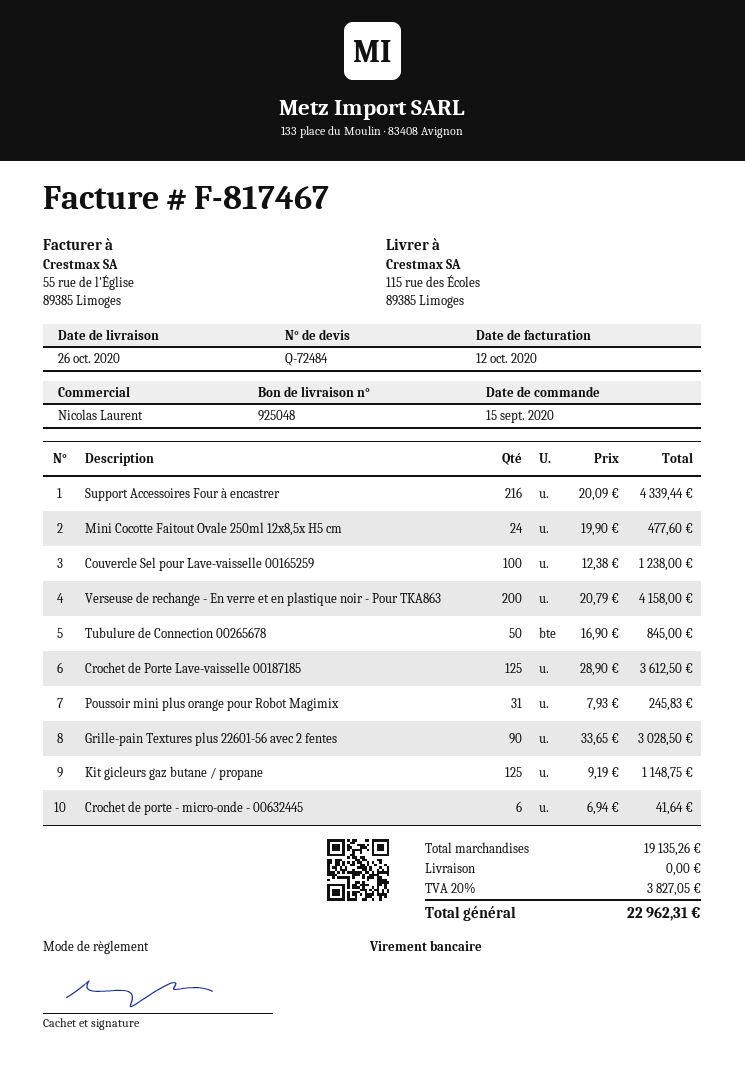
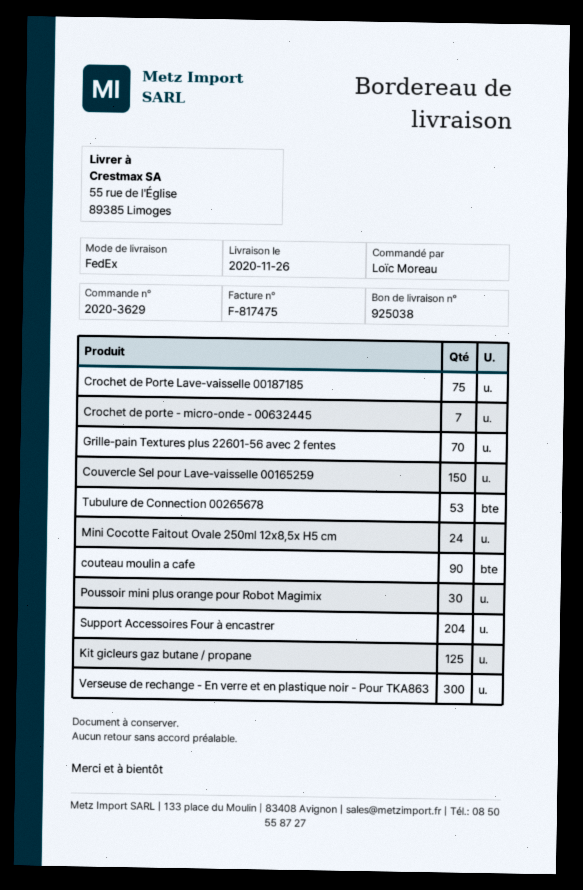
delivery note number: 925048 -> 925038
delivery date: 2020-10-26 -> 2020-11-26
invoice number: F-817467 -> F-817475
ship to: 115 rue des Écoles, 89385 Limoges -> 55 rue de l'Église, 89385 Limoges
Support Accessoires Four à encastrer: 216 -> 204
Couvercle Sel pour Lave-vaisselle 00165259: 100 -> 150
Verseuse de rechange - En verre et en plastique noir - Pour TKA863: 200 -> 300
Tubulure de Connection 00265678: 50 -> 53
Crochet de Porte Lave-vaisselle 00187185: 125 -> 75
Poussoir mini plus orange pour Robot Magimix: 31 -> 30
Grille-pain Textures plus 22601-56 avec 2 fentes: 90 -> 70
Crochet de porte - micro-onde - 00632445: 6 -> 7
couteau moulin a cafe: none -> 90

